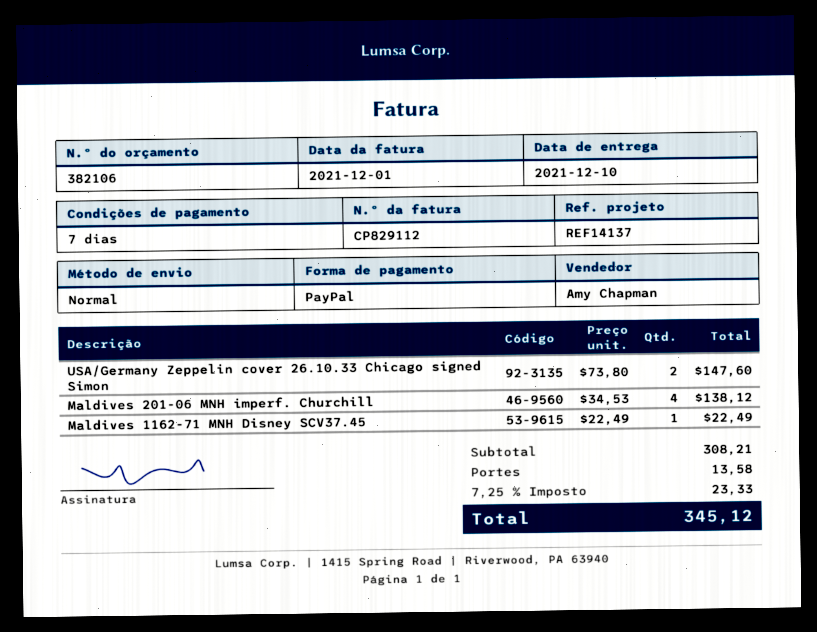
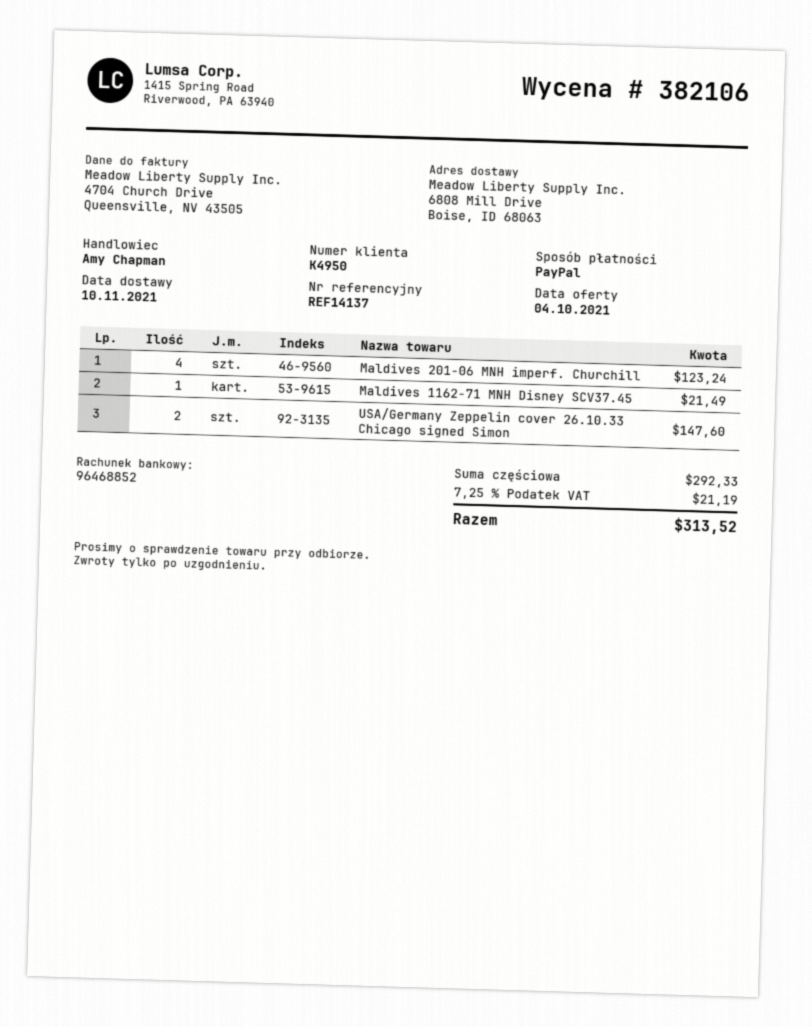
delivery date: 2021-12-10 -> 2021-11-10
Maldives 201-06 MNH imperf. Churchill: 4 for 138.12 -> 4 for 123.24
Maldives 1162-71 MNH Disney SCV37.45: 1 for 22.49 -> 1 for 21.49
subtotal: 308.21 -> 292.33
shipping: 13.58 -> none
tax: 7.25% = 23.33 -> 7.25% = 21.19
total: 345.12 -> 313.52

